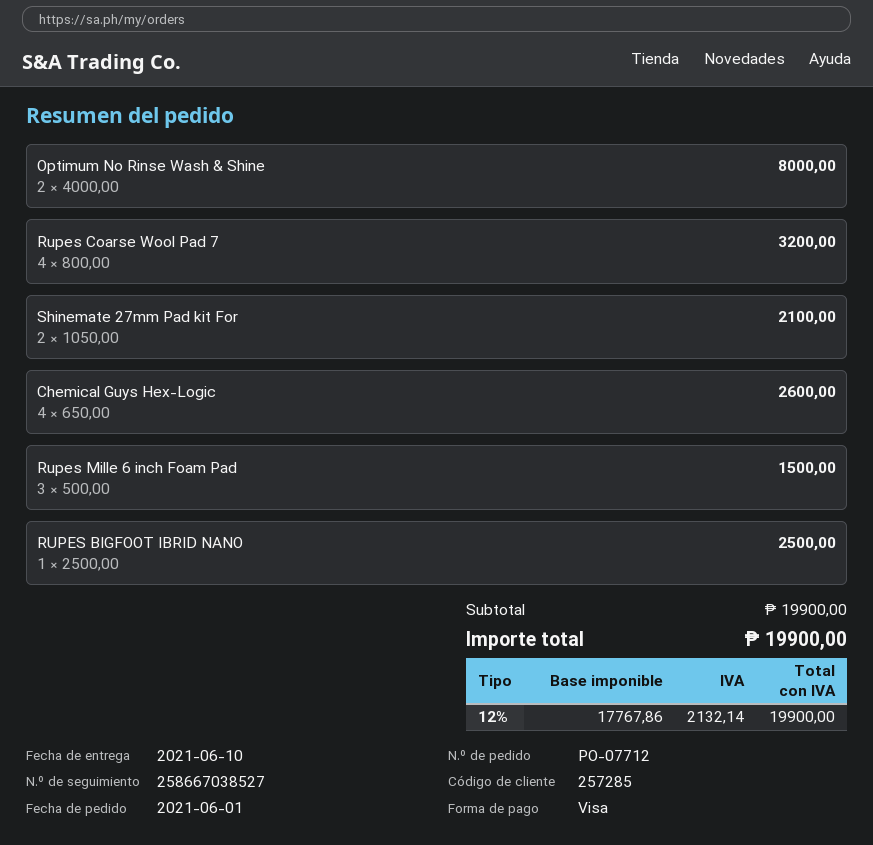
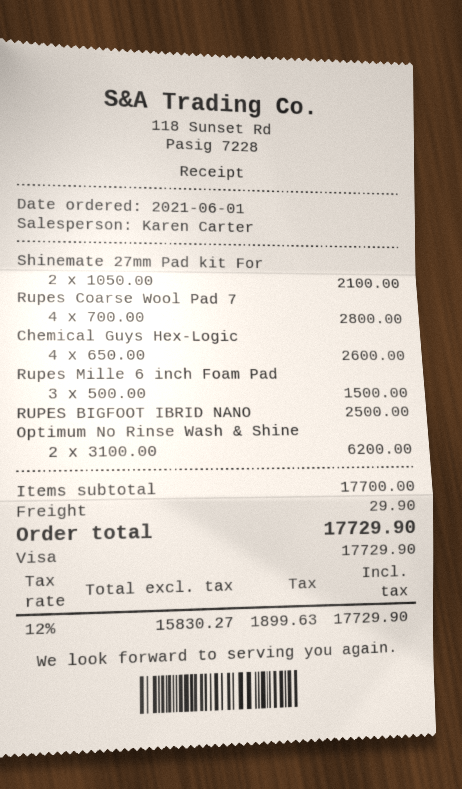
Optimum No Rinse Wash & Shine: 2 x 4000.00 = 8000.00 -> 2 x 3100.00 = 6200.00
Rupes Coarse Wool Pad 7: 4 x 800.00 = 3200.00 -> 4 x 700.00 = 2800.00
subtotal: 19900.00 -> 17700.00
shipping: none -> 29.90
net: 17767.86 -> 15830.27
tax: 12% = 2132.14 -> 12% = 1899.63
total: 19900.00 -> 17729.90

